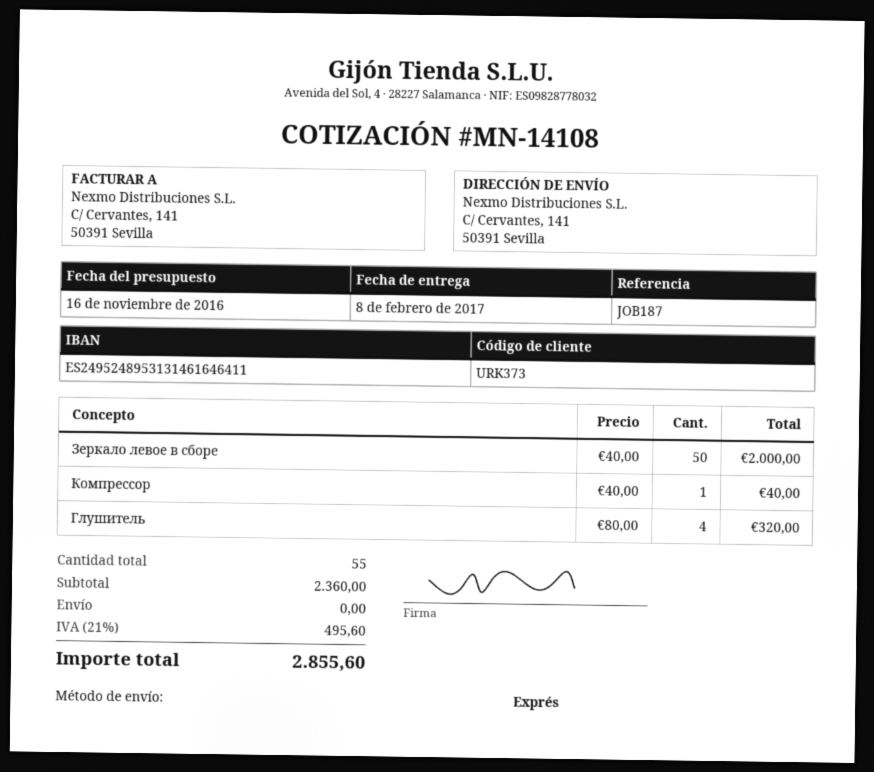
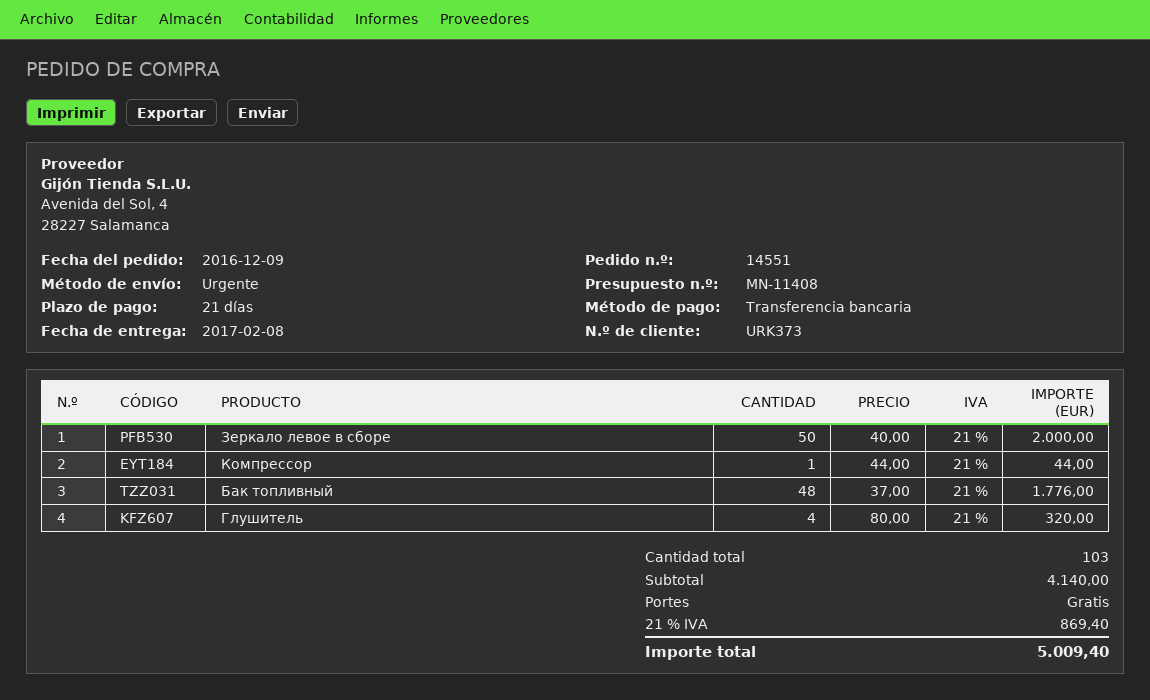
quote number: MN-14108 -> MN-11408
Компрессор: 1 x 40.00 = 40.00 -> 1 x 44.00 = 44.00
Бак топливный: none -> 48 x 37.00 = 1776.00
total quantity: 55 -> 103
subtotal: 2360.00 -> 4140.00
tax: 21% = 495.60 -> 21% = 869.40
total: 2855.60 -> 5009.40

